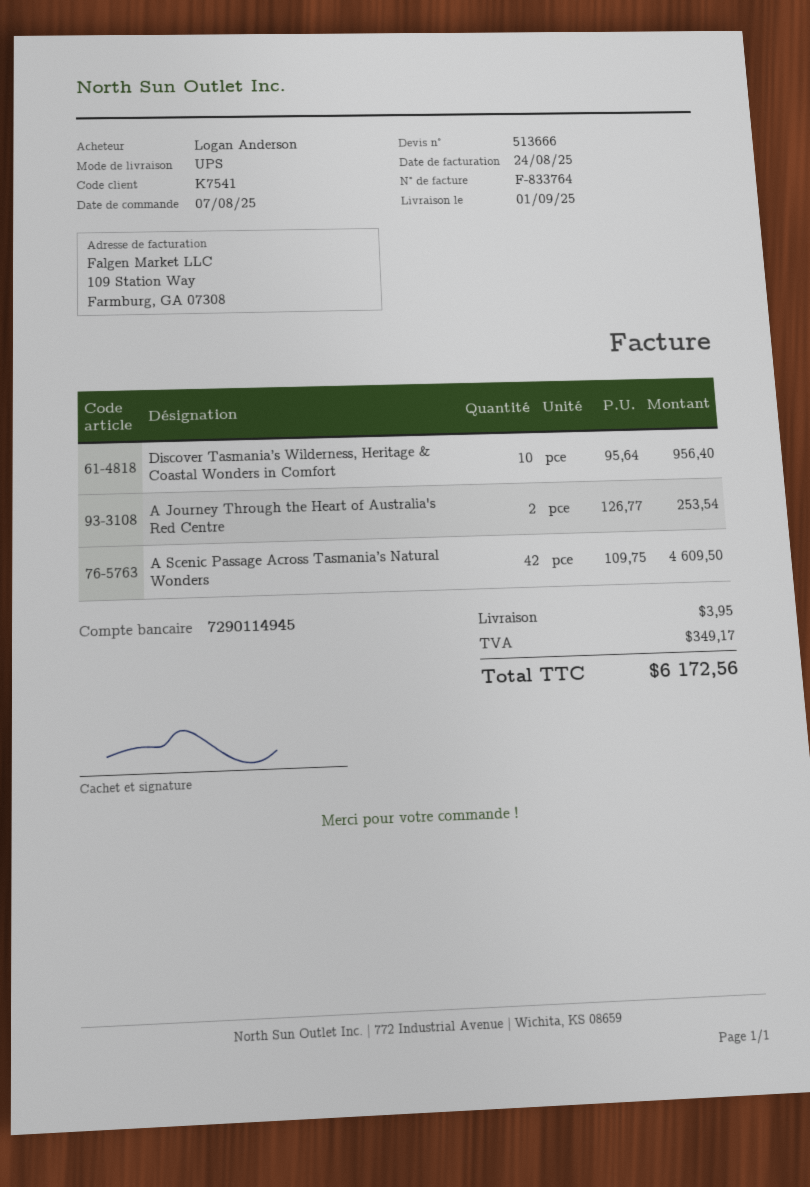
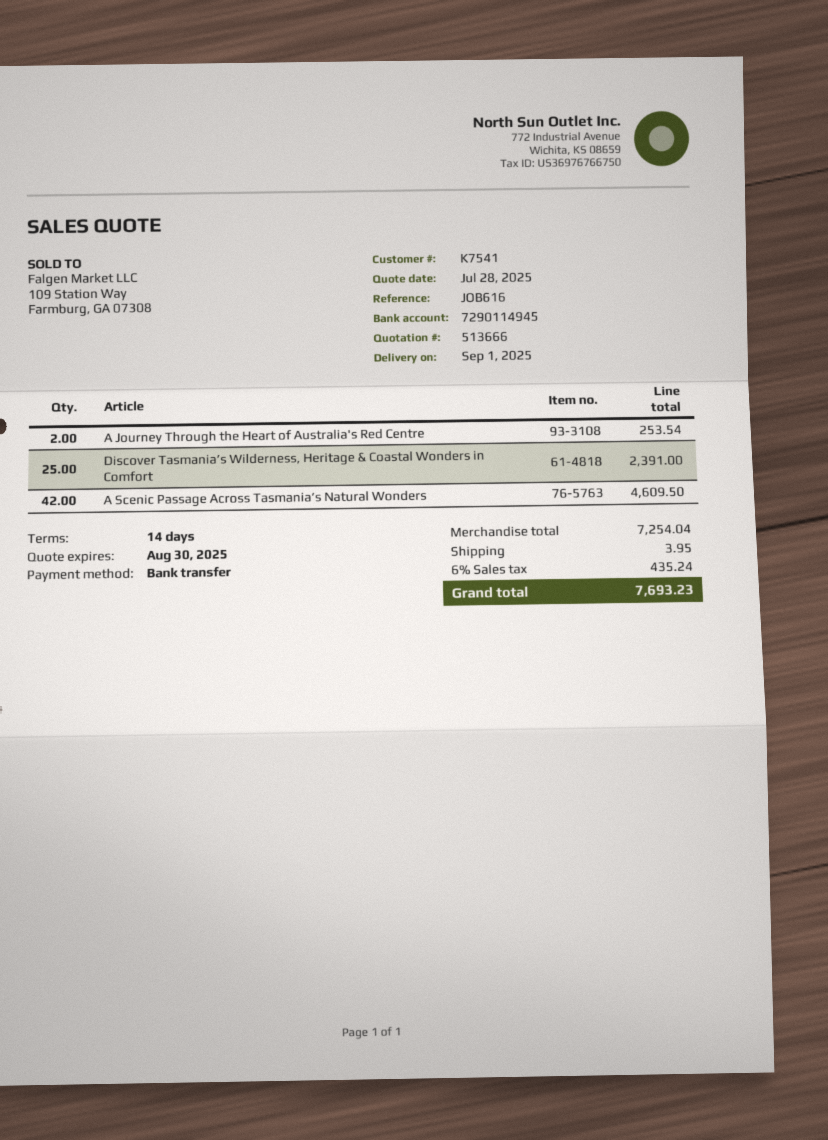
Discover Tasmania’s Wilderness, Heritage & Coastal Wonders in Comfort: 10 for 956.40 -> 25 for 2391.00
tax: 349.17 -> 435.24
total: 6172.56 -> 7693.23

